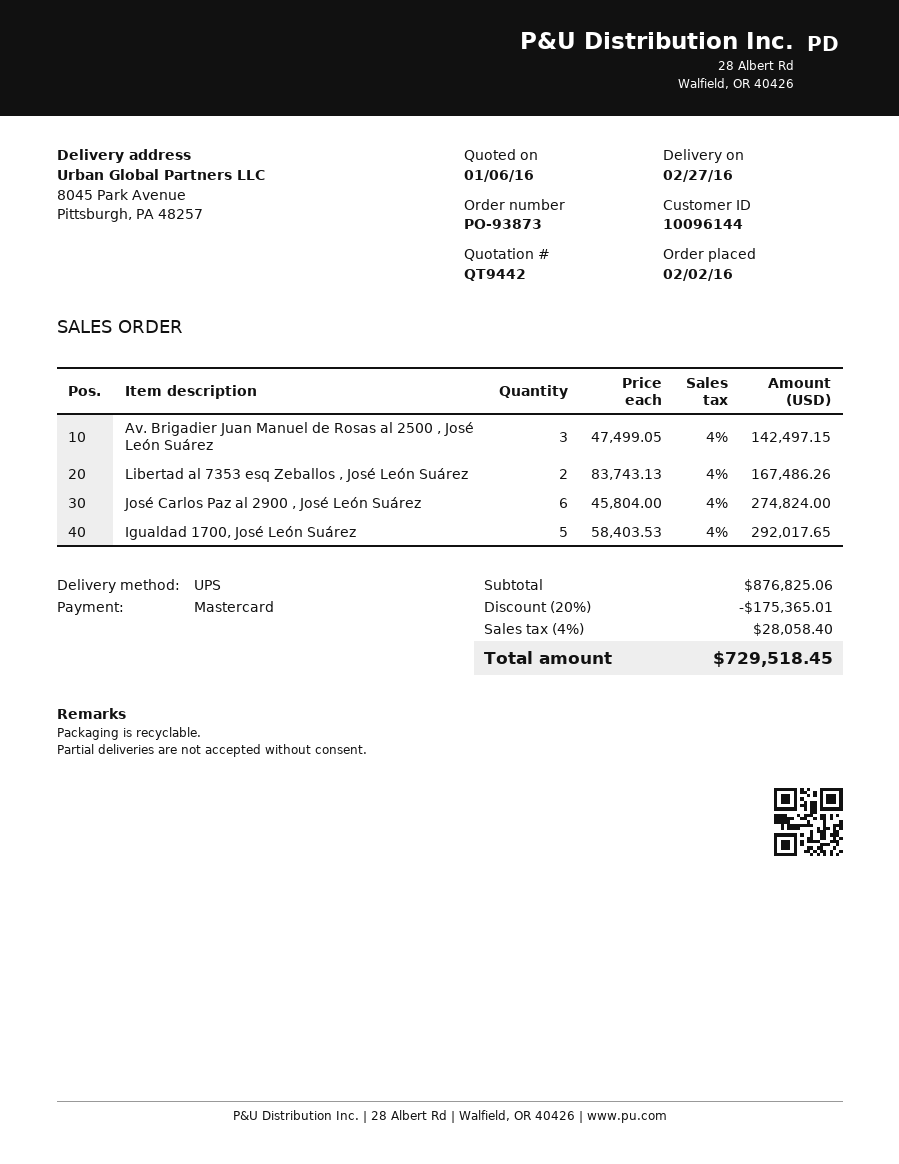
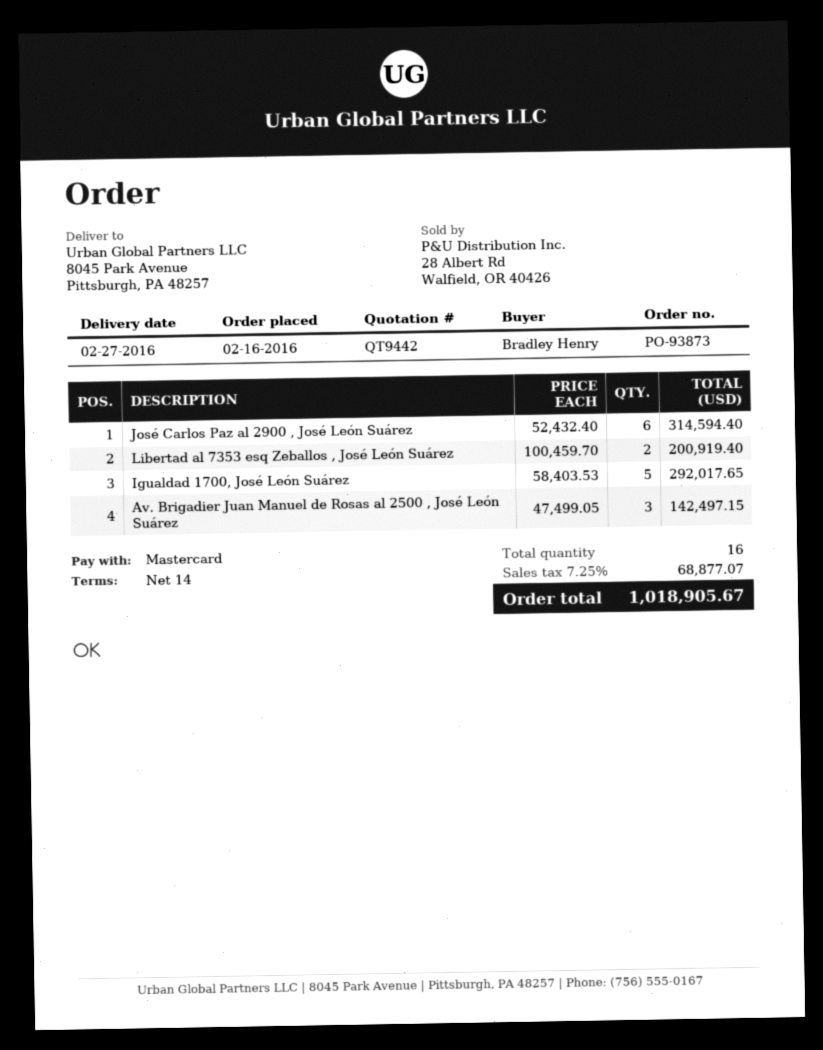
order date: 2016-02-02 -> 2016-02-16
Libertad al 7353 esq Zeballos , José León Suárez: 2 x 83743.13 = 167486.26 -> 2 x 100459.70 = 200919.40
José Carlos Paz al 2900 , José León Suárez: 6 x 45804.00 = 274824.00 -> 6 x 52432.40 = 314594.40
discount: 20% = 175365.01 -> none
tax: 4% = 28058.40 -> 7.25% = 68877.07
total: 729518.45 -> 1018905.67

